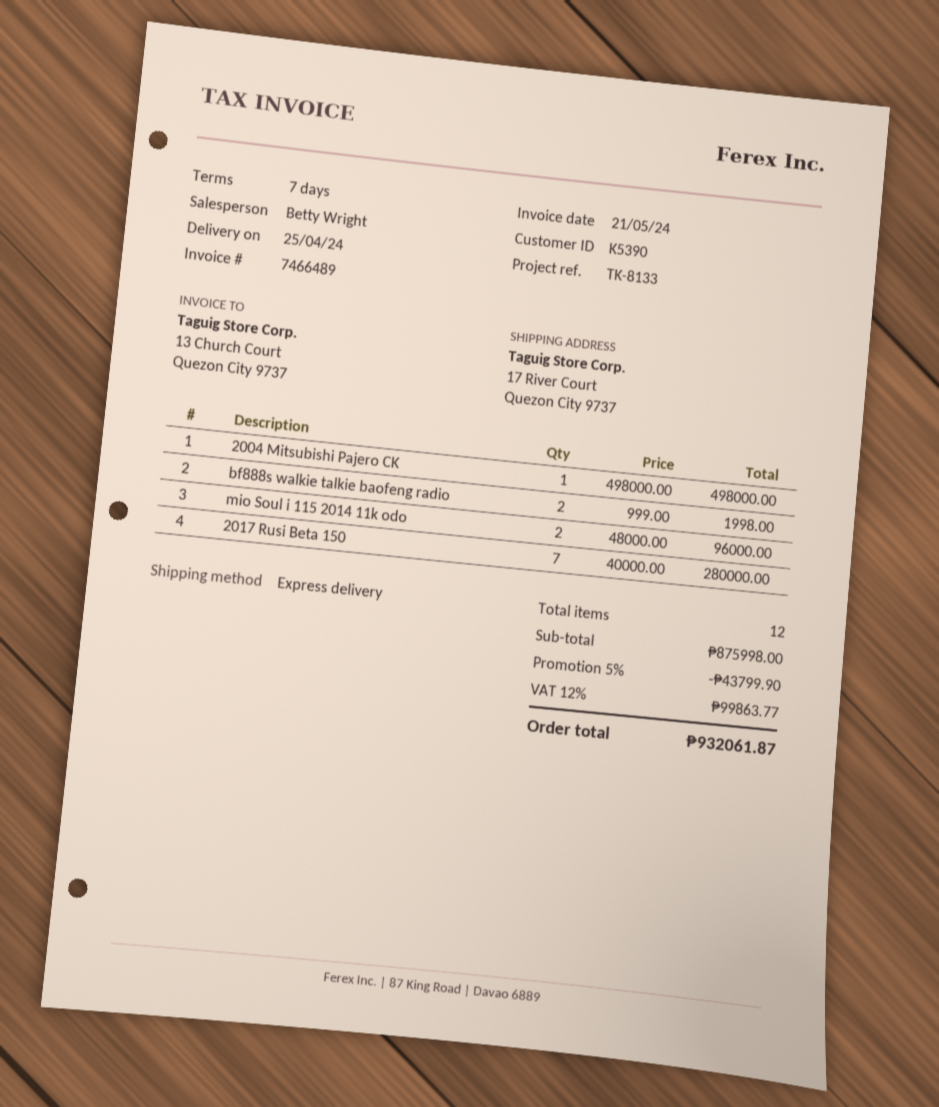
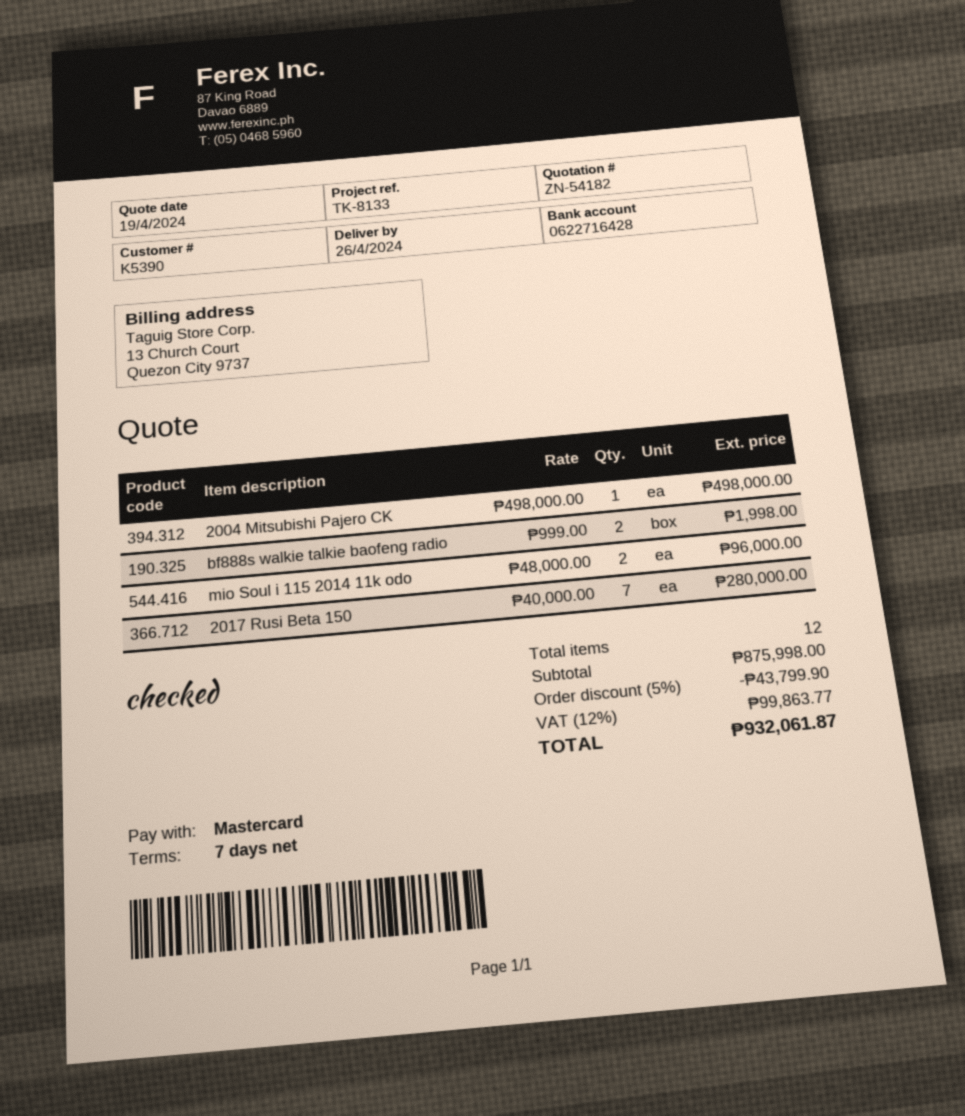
delivery date: 2024-04-25 -> 2024-04-26

